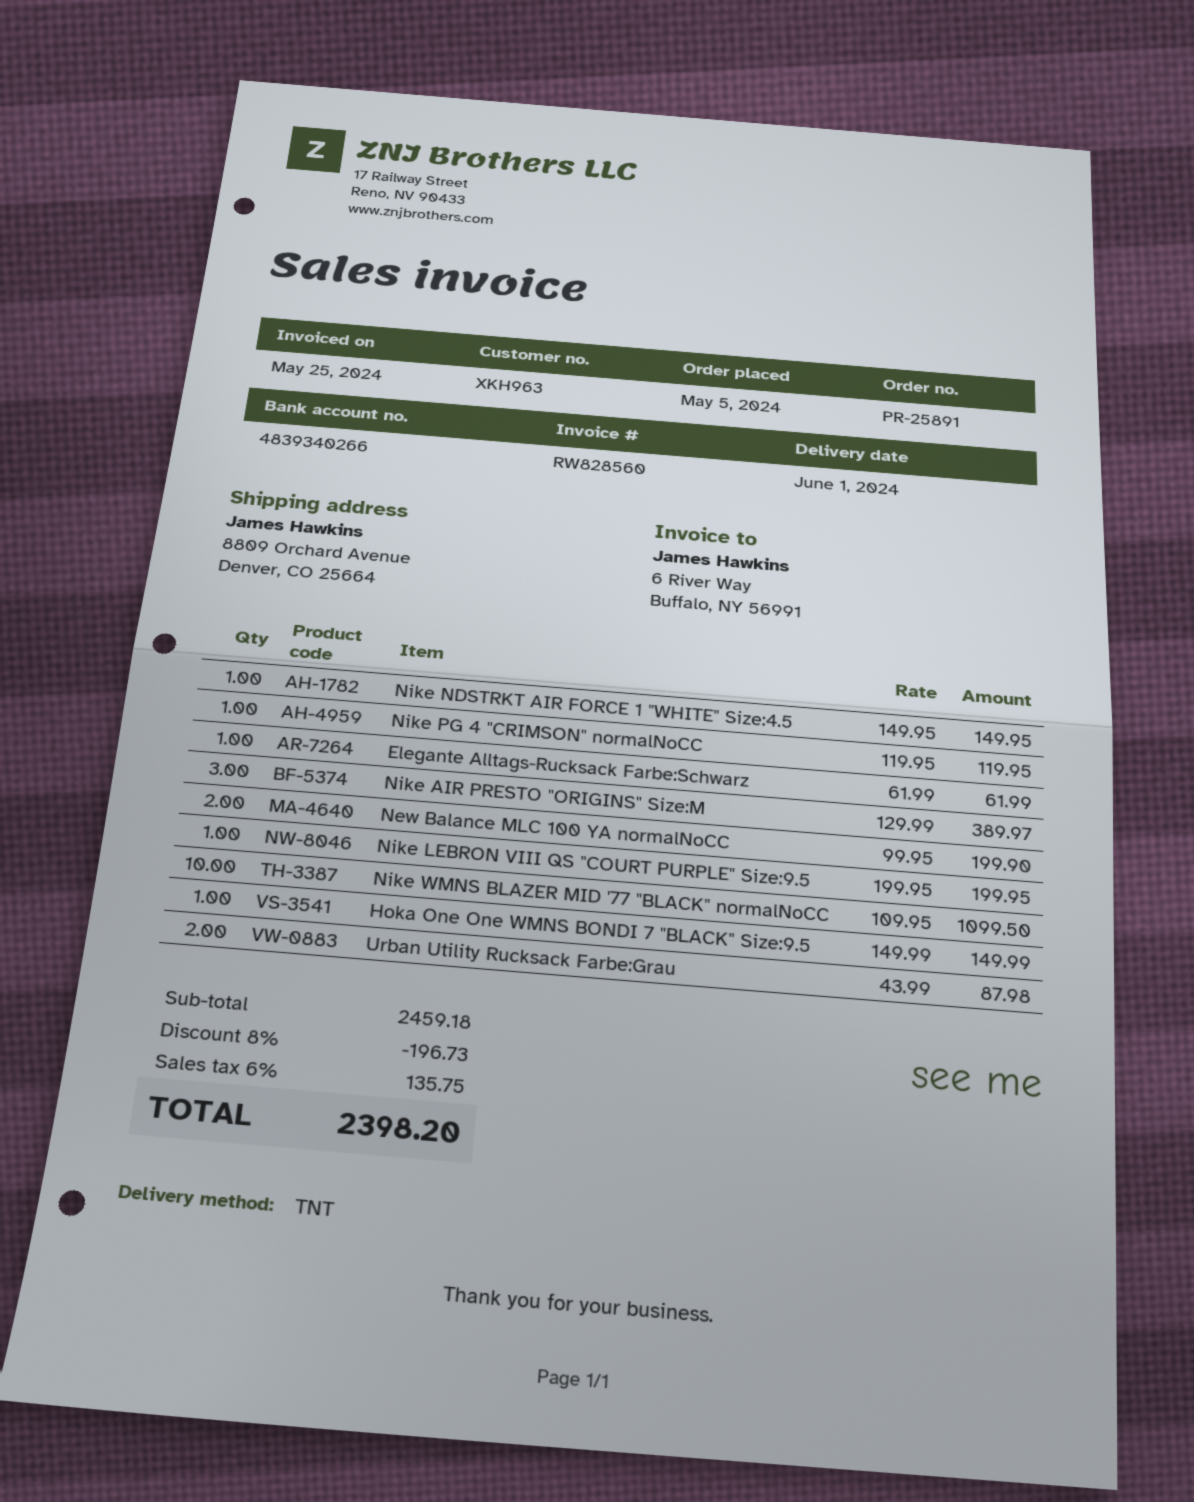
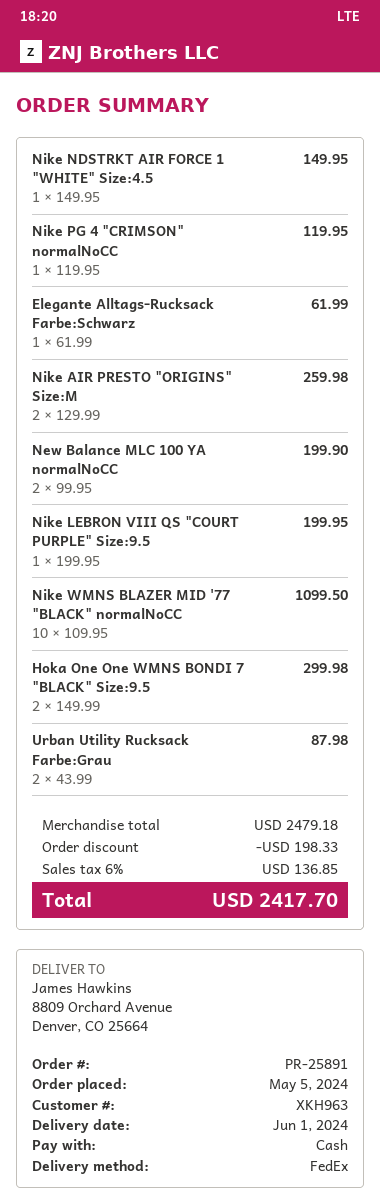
shipping method: TNT -> FedEx
Nike AIR PRESTO "ORIGINS" Size:M: 3 x 129.99 = 389.97 -> 2 x 129.99 = 259.98
Hoka One One WMNS BONDI 7 "BLACK" Size:9.5: 1 x 149.99 = 149.99 -> 2 x 149.99 = 299.98
subtotal: 2459.18 -> 2479.18
discount: 196.73 -> 198.33
tax: 6% = 135.75 -> 6% = 136.85
total: 2398.20 -> 2417.70

